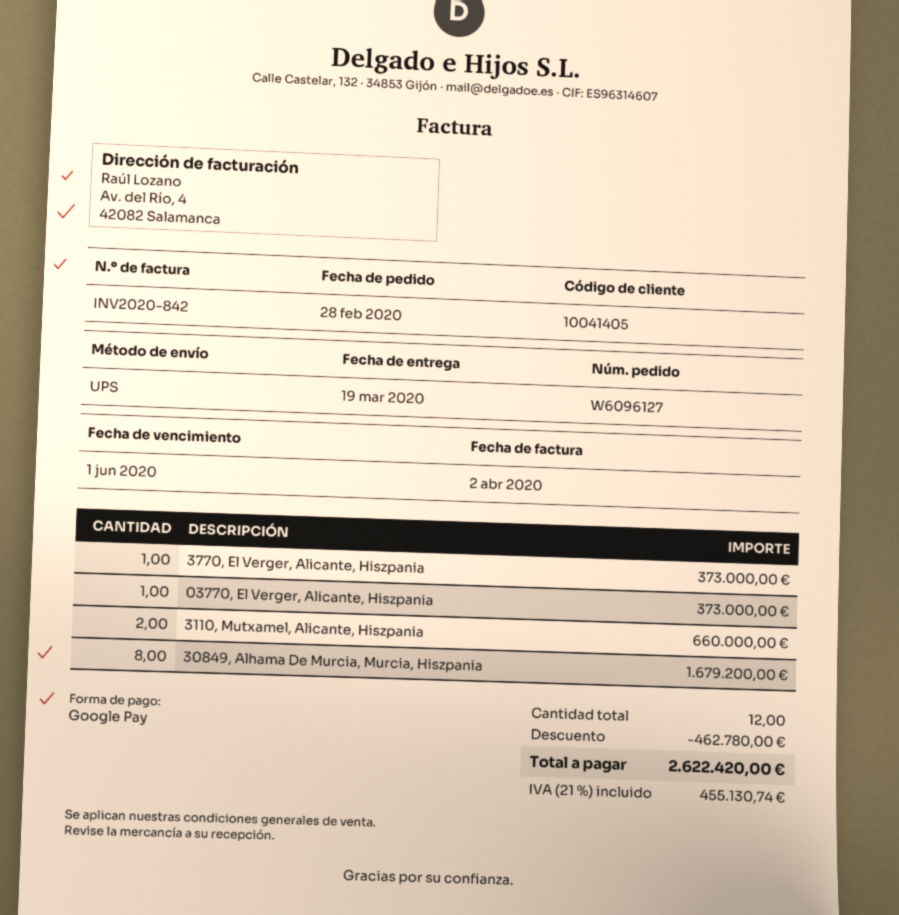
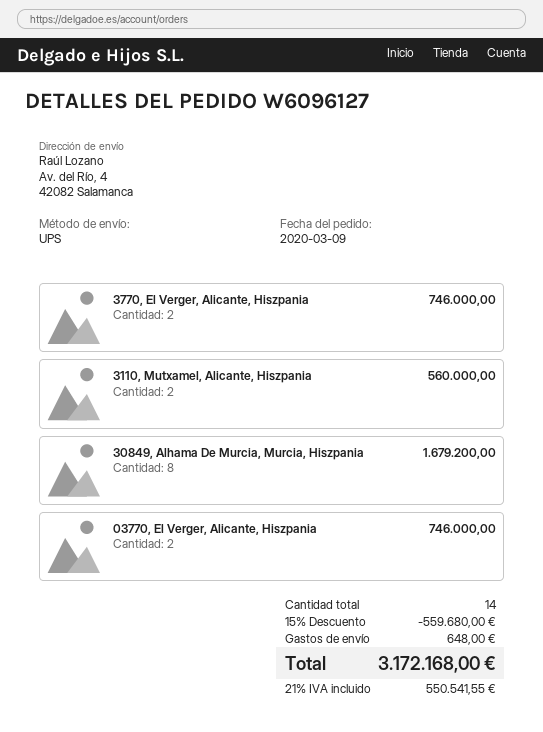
order date: 2020-02-28 -> 2020-03-09
3770, El Verger, Alicante, Hiszpania: 1 for 373000.00 -> 2 for 746000.00
03770, El Verger, Alicante, Hiszpania: 1 for 373000.00 -> 2 for 746000.00
3110, Mutxamel, Alicante, Hiszpania: 2 for 660000.00 -> 2 for 560000.00
total quantity: 12 -> 14
discount: 462780.00 -> 559680.00
shipping: none -> 648.00
tax: 21% = 455130.74 -> 21% = 550541.55
total: 2622420.00 -> 3172168.00

